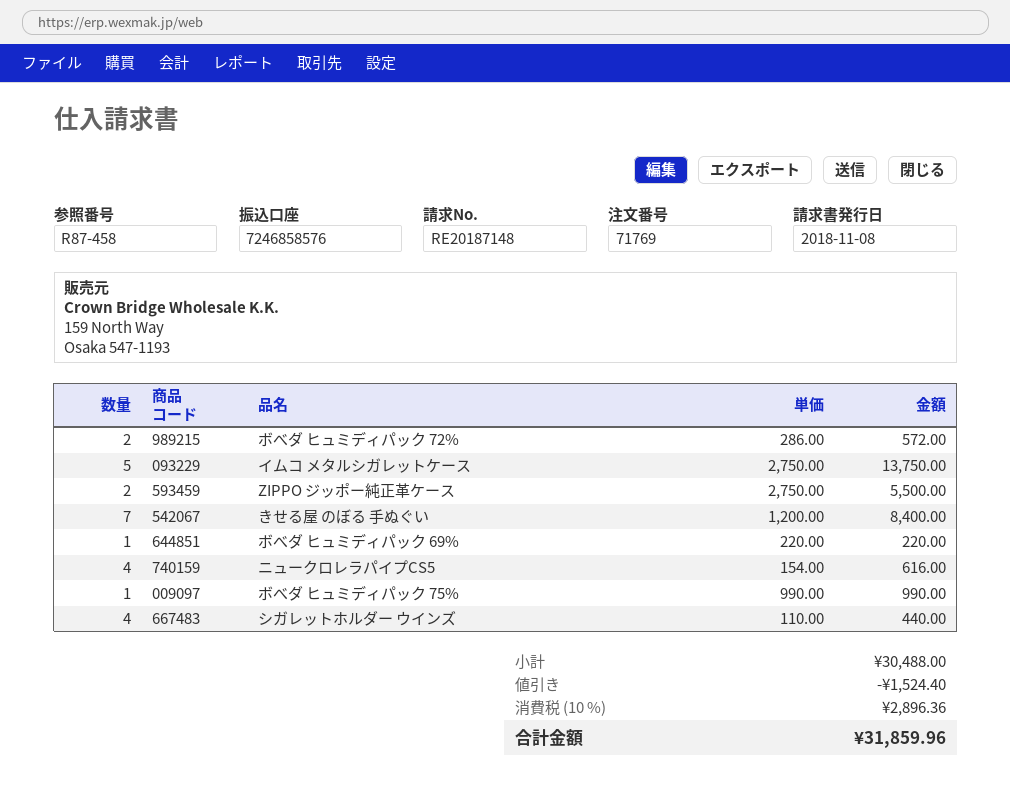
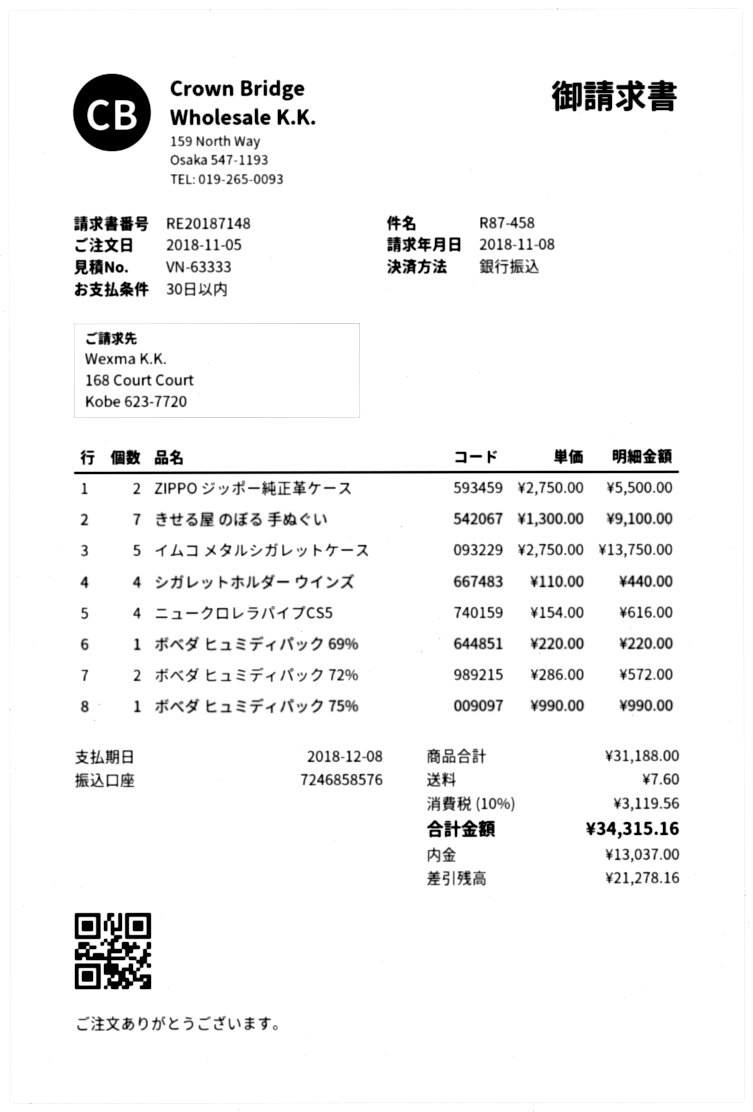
きせる屋 のぼる 手ぬぐい: 7 x 1200.00 = 8400.00 -> 7 x 1300.00 = 9100.00
subtotal: 30488.00 -> 31188.00
discount: 1524.40 -> none
shipping: none -> 7.60
tax: 10% = 2896.36 -> 10% = 3119.56
total: 31859.96 -> 34315.16

